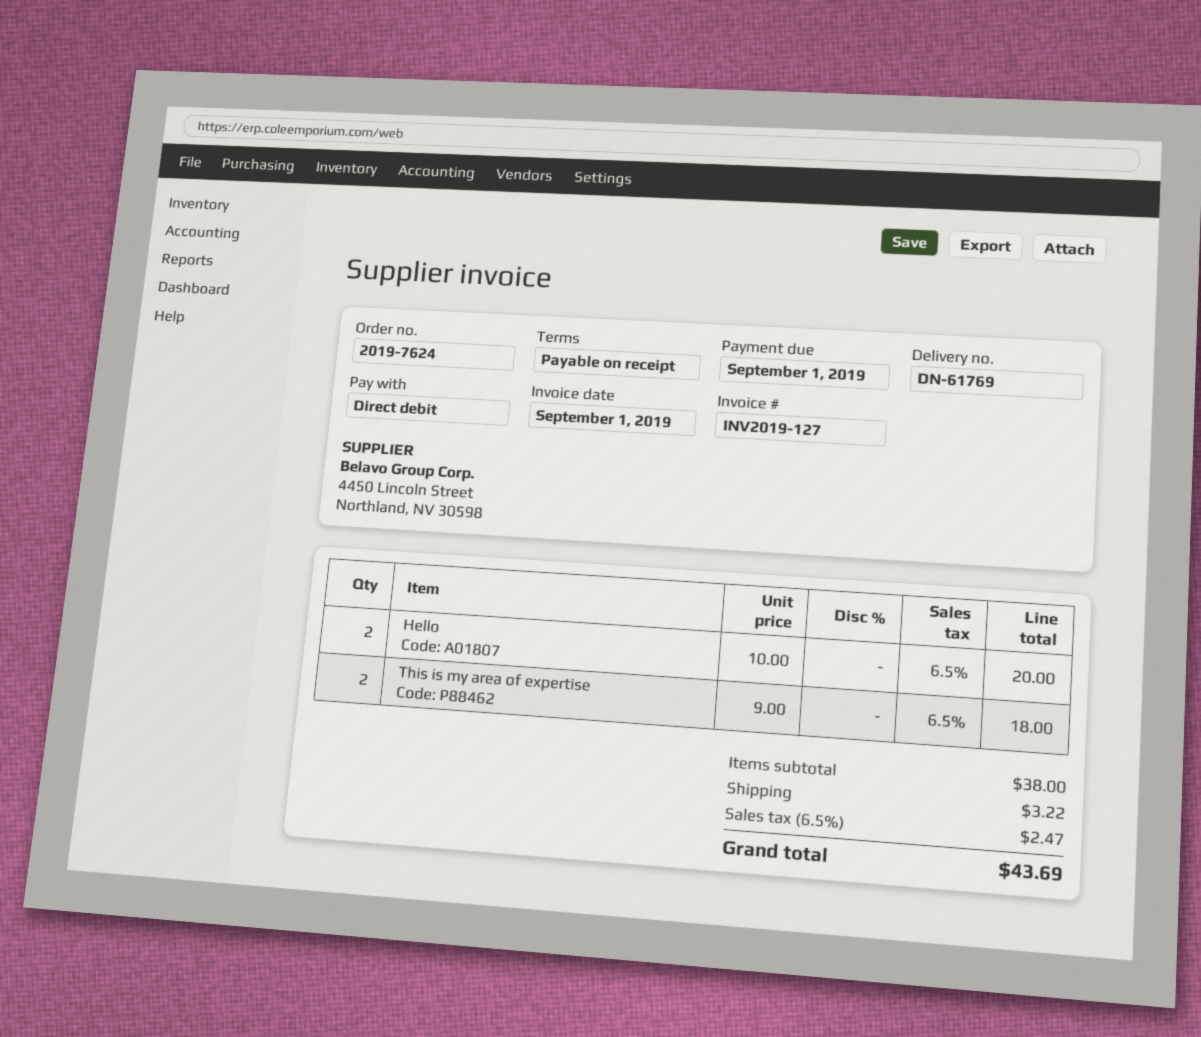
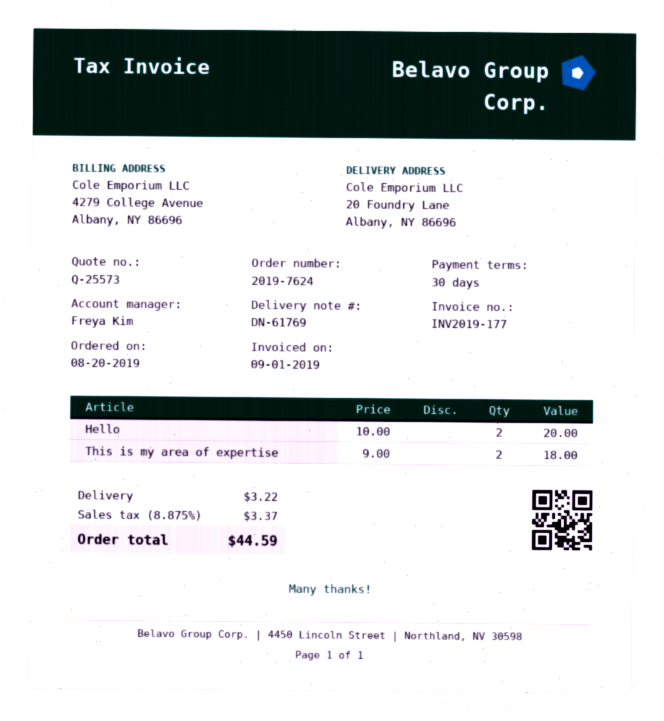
invoice number: INV2019-127 -> INV2019-177
payment terms: on receipt -> 30 days
tax: 6.5% = 2.47 -> 8.875% = 3.37
total: 43.69 -> 44.59

